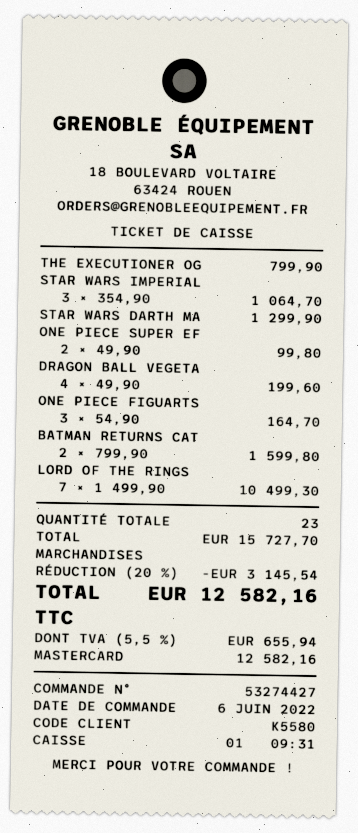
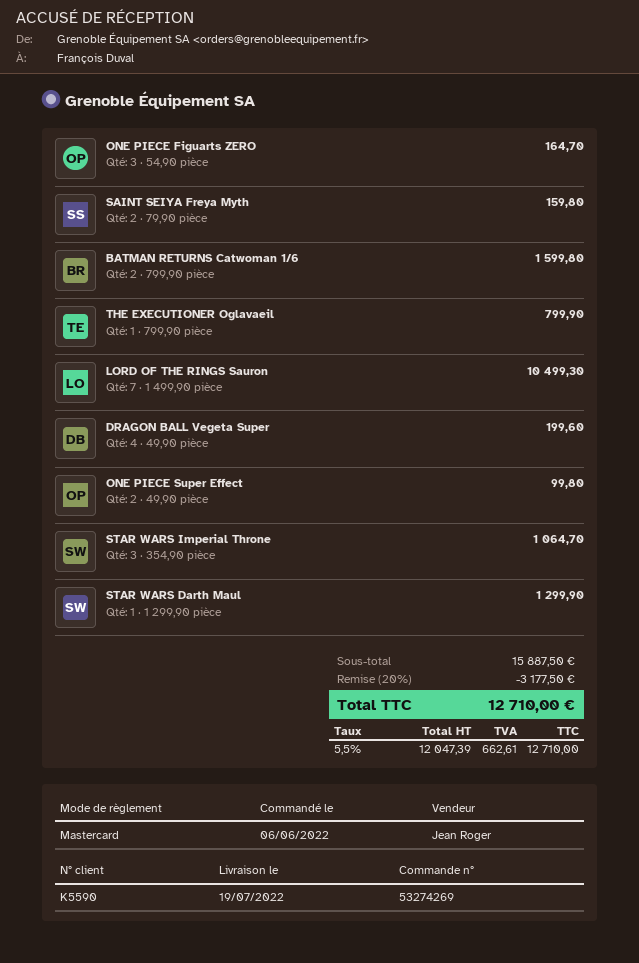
order number: 53274427 -> 53274269
customer number: K5580 -> K5590
SAINT SEIYA Freya Myth: none -> 2 x 79.90 = 159.80
subtotal: 15727.70 -> 15887.50
discount: 20% = 3145.54 -> 20% = 3177.50
tax: 5.5% = 655.94 -> 5.5% = 662.61
total: 12582.16 -> 12710.00

